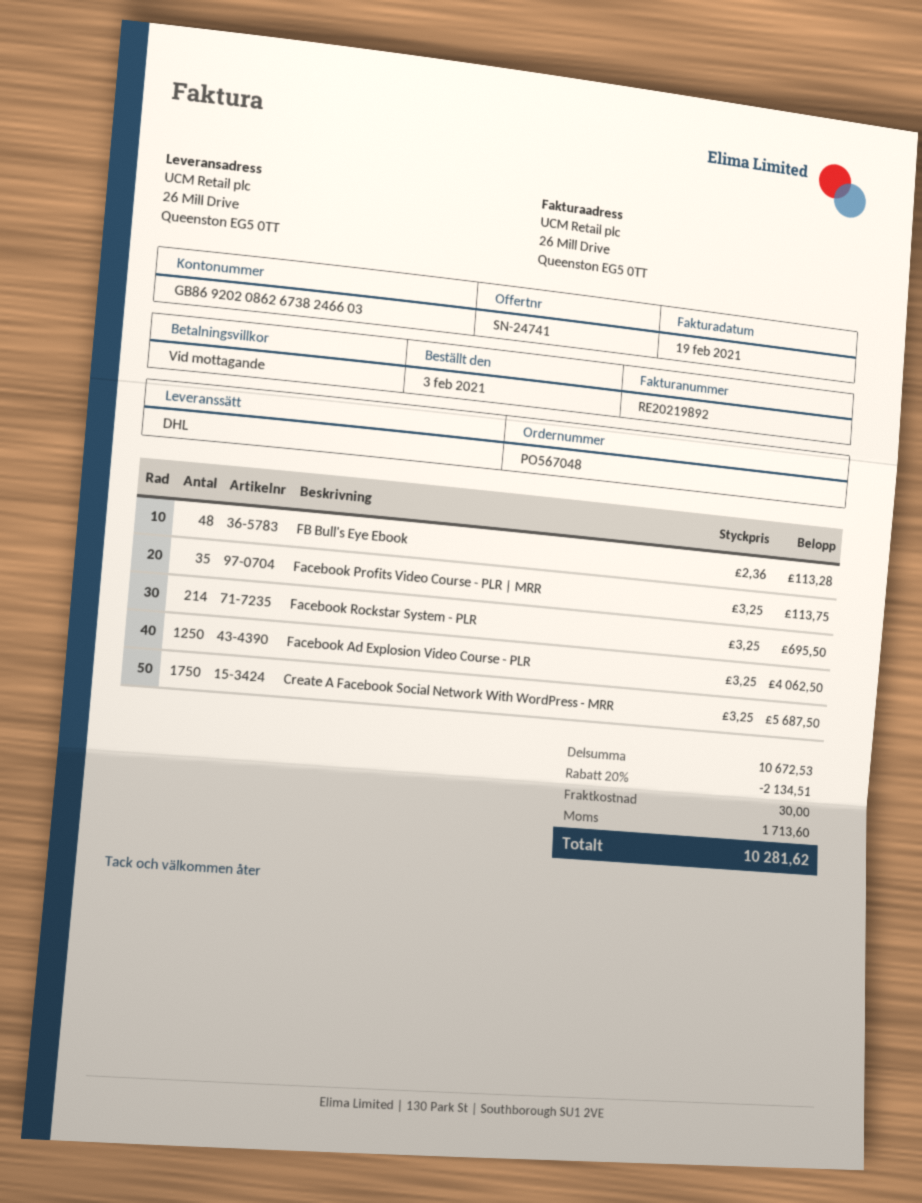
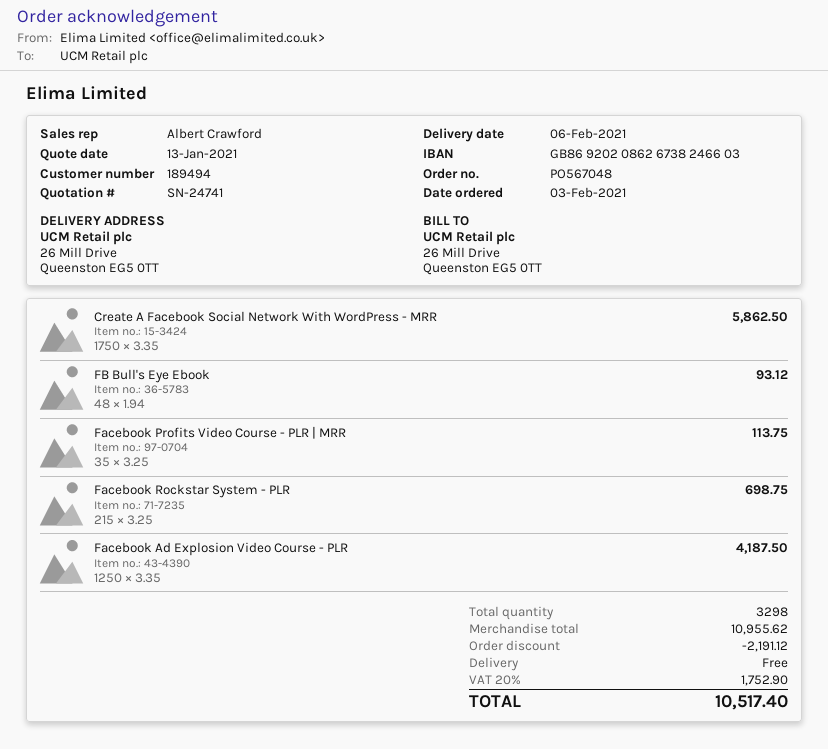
FB Bull's Eye Ebook: 48 x 2.36 = 113.28 -> 48 x 1.94 = 93.12
Facebook Rockstar System - PLR: 214 x 3.25 = 695.50 -> 215 x 3.25 = 698.75
Facebook Ad Explosion Video Course - PLR: 1250 x 3.25 = 4062.50 -> 1250 x 3.35 = 4187.50
Create A Facebook Social Network With WordPress - MRR: 1750 x 3.25 = 5687.50 -> 1750 x 3.35 = 5862.50
subtotal: 10672.53 -> 10955.62
discount: 2134.51 -> 2191.12
shipping: 30.00 -> 0.00
tax: 1713.60 -> 1752.90
total: 10281.62 -> 10517.40

